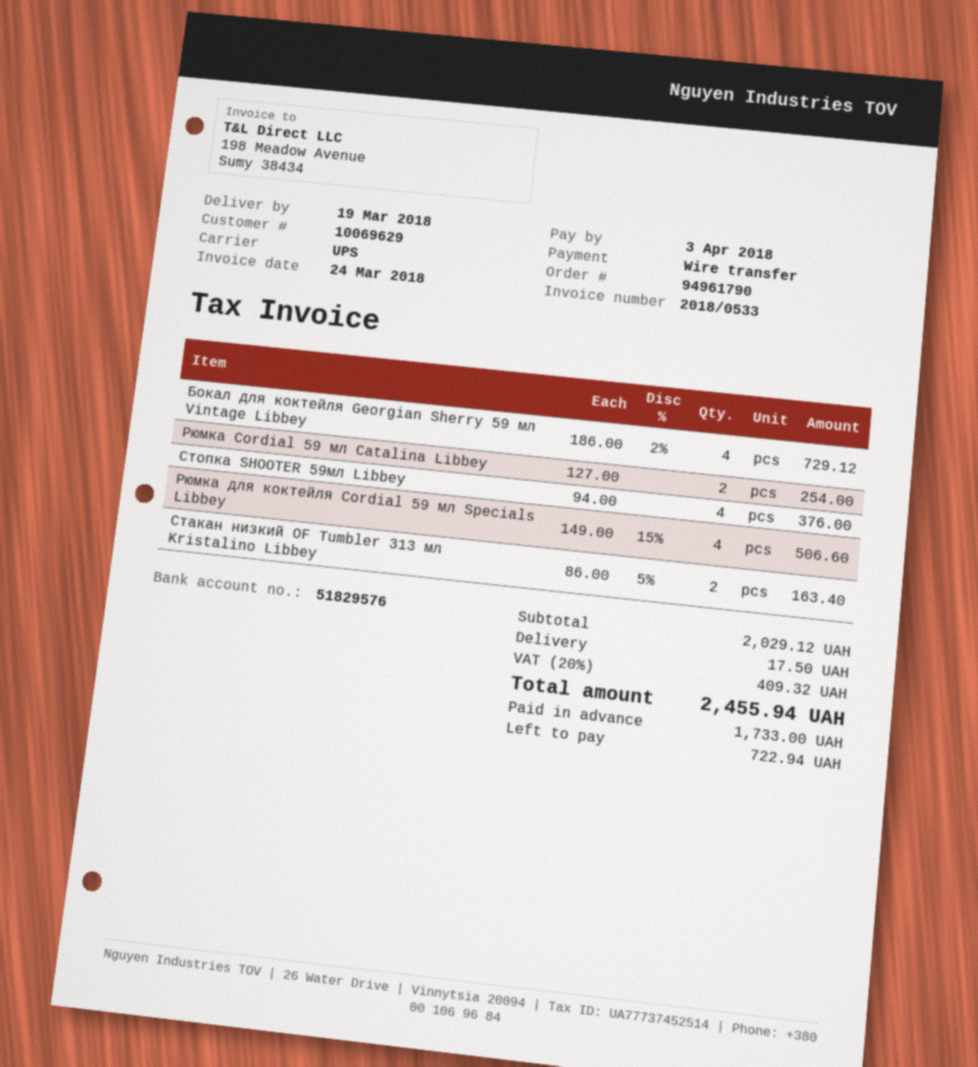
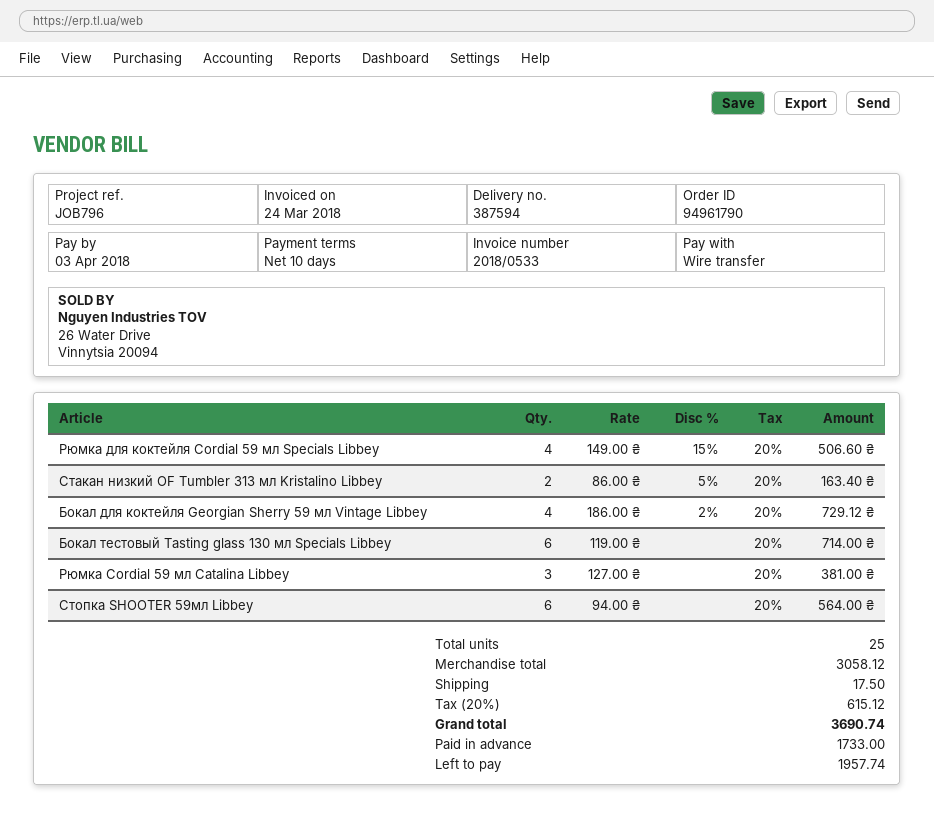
Рюмка Cordial 59 мл Catalina Libbey: 2 x 127.00 = 254.00 -> 3 x 127.00 = 381.00
Стопка SHOOTER 59мл Libbey: 4 x 94.00 = 376.00 -> 6 x 94.00 = 564.00
Бокал тестовый Tasting glass 130 мл Specials Libbey: none -> 6 x 119.00 = 714.00
subtotal: 2029.12 -> 3058.12
tax: 20% = 409.32 -> 20% = 615.12
total: 2455.94 -> 3690.74
balance: 722.94 -> 1957.74

